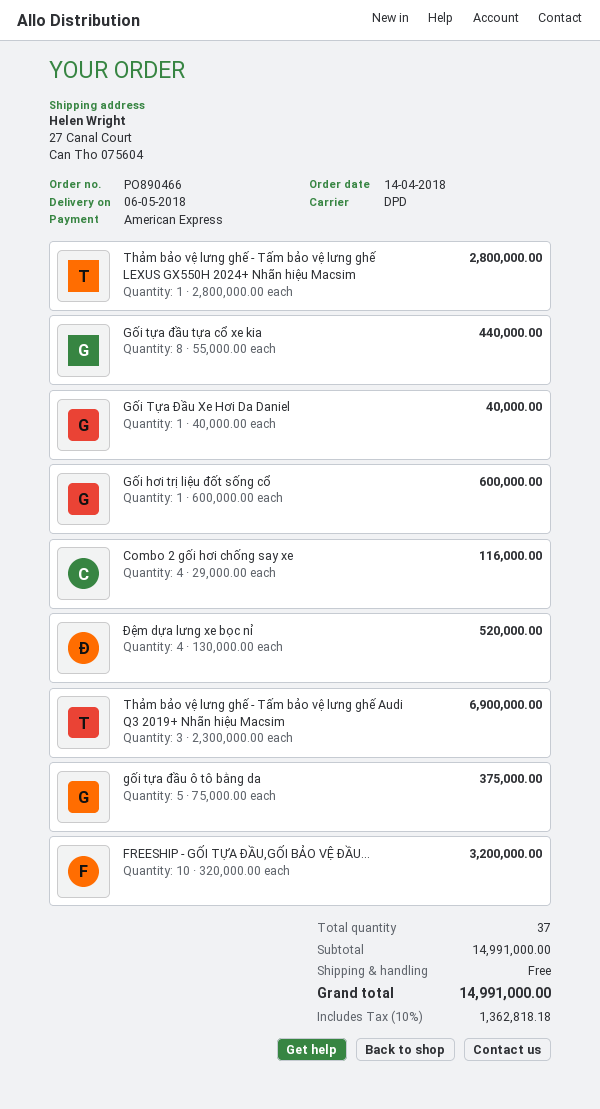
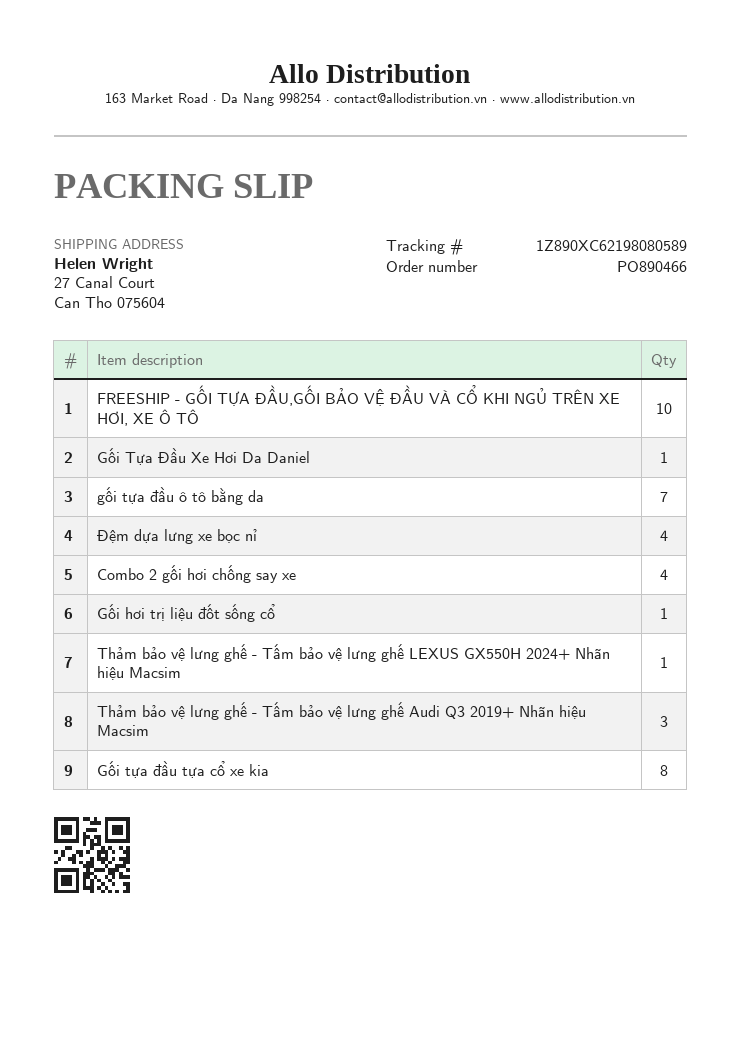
gối tựa đầu ô tô bằng da: 5 -> 7

